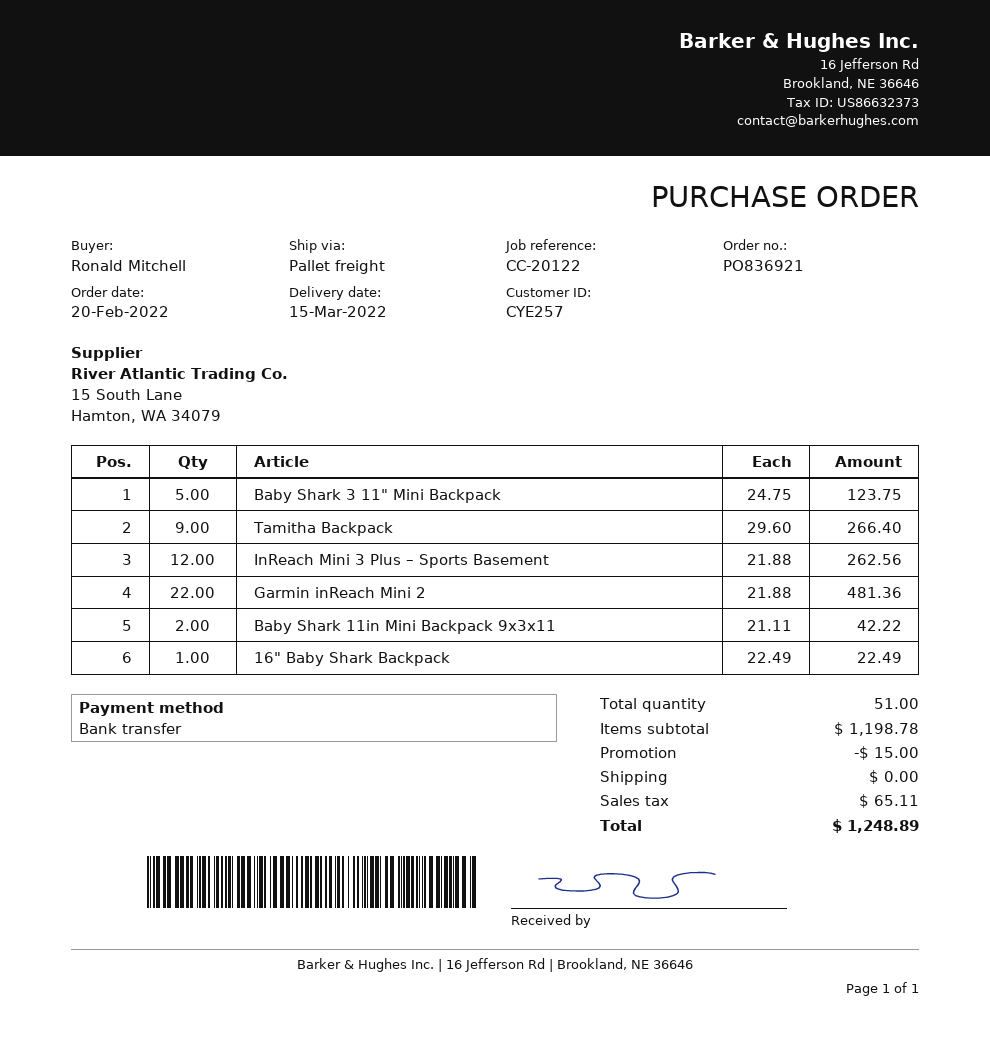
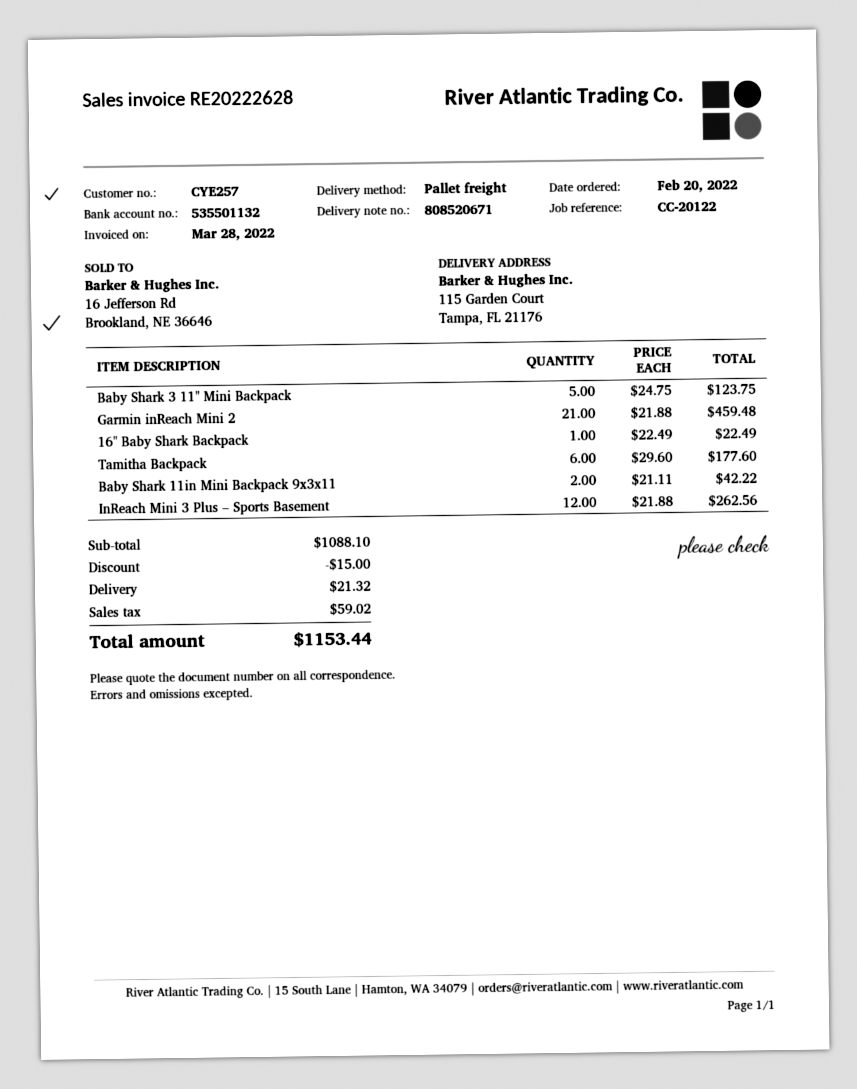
Tamitha Backpack: 9 x 29.60 = 266.40 -> 6 x 29.60 = 177.60
Garmin inReach Mini 2: 22 x 21.88 = 481.36 -> 21 x 21.88 = 459.48
subtotal: 1198.78 -> 1088.10
shipping: 0.00 -> 21.32
tax: 65.11 -> 59.02
total: 1248.89 -> 1153.44

